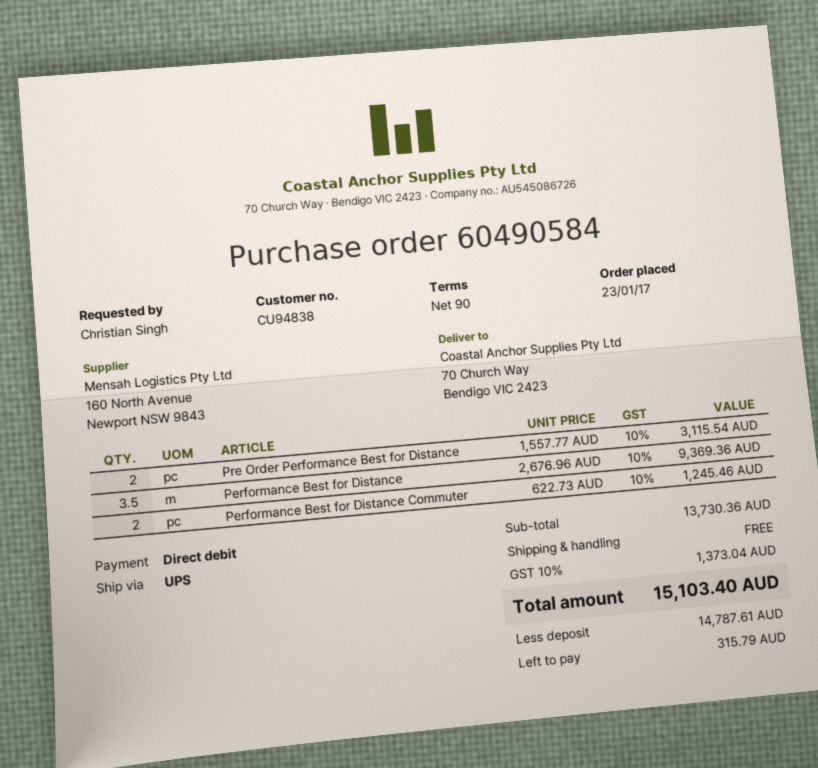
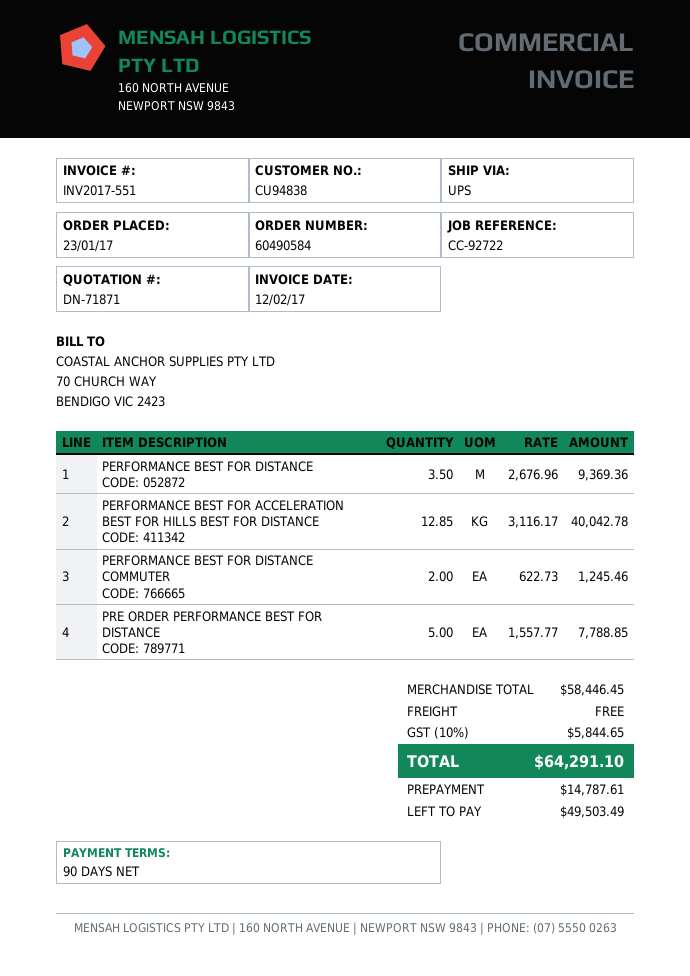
Pre Order Performance Best for Distance: 2 x 1557.77 = 3115.54 -> 5 x 1557.77 = 7788.85
PERFORMANCE BEST FOR ACCELERATION BEST FOR HILLS BEST FOR DISTANCE: none -> 12.85 x 3116.17 = 40042.78
subtotal: 13730.36 -> 58446.45
tax: 10% = 1373.04 -> 10% = 5844.65
total: 15103.40 -> 64291.10
balance: 315.79 -> 49503.49

